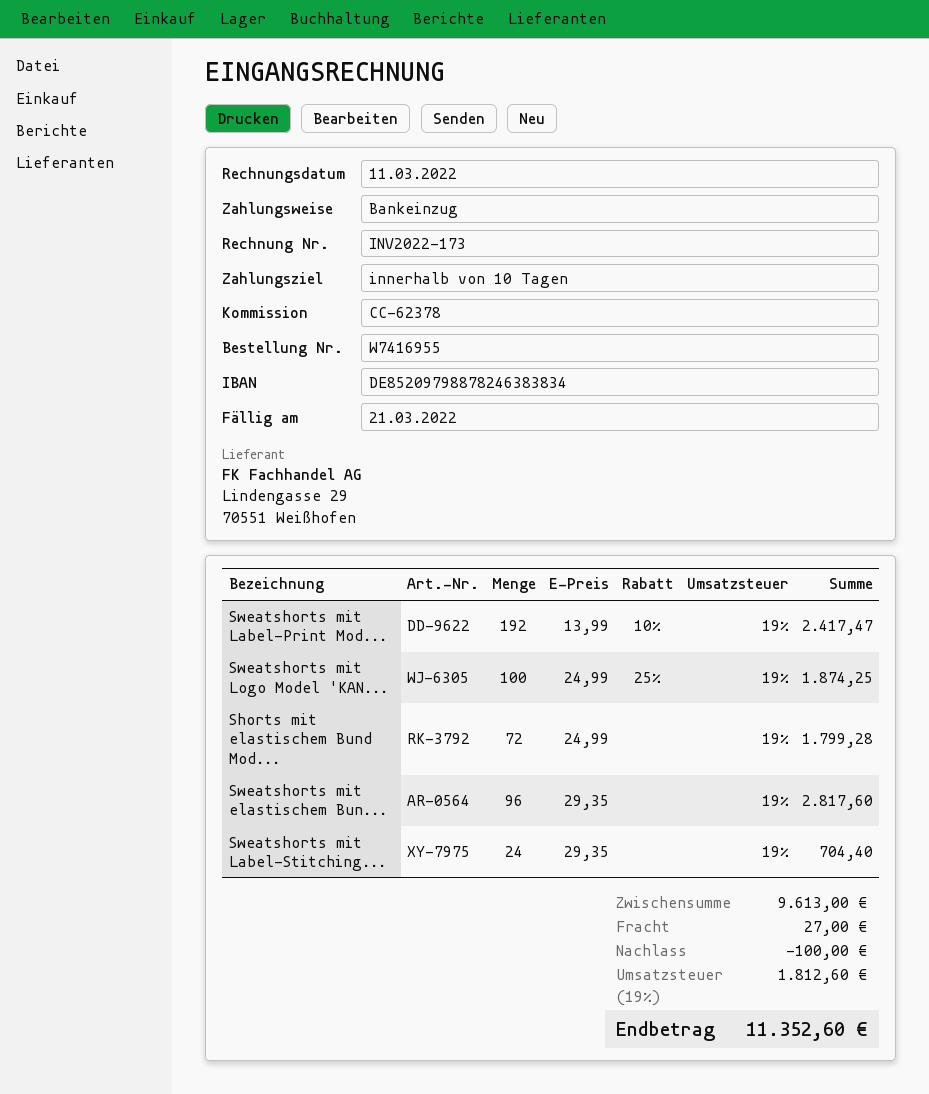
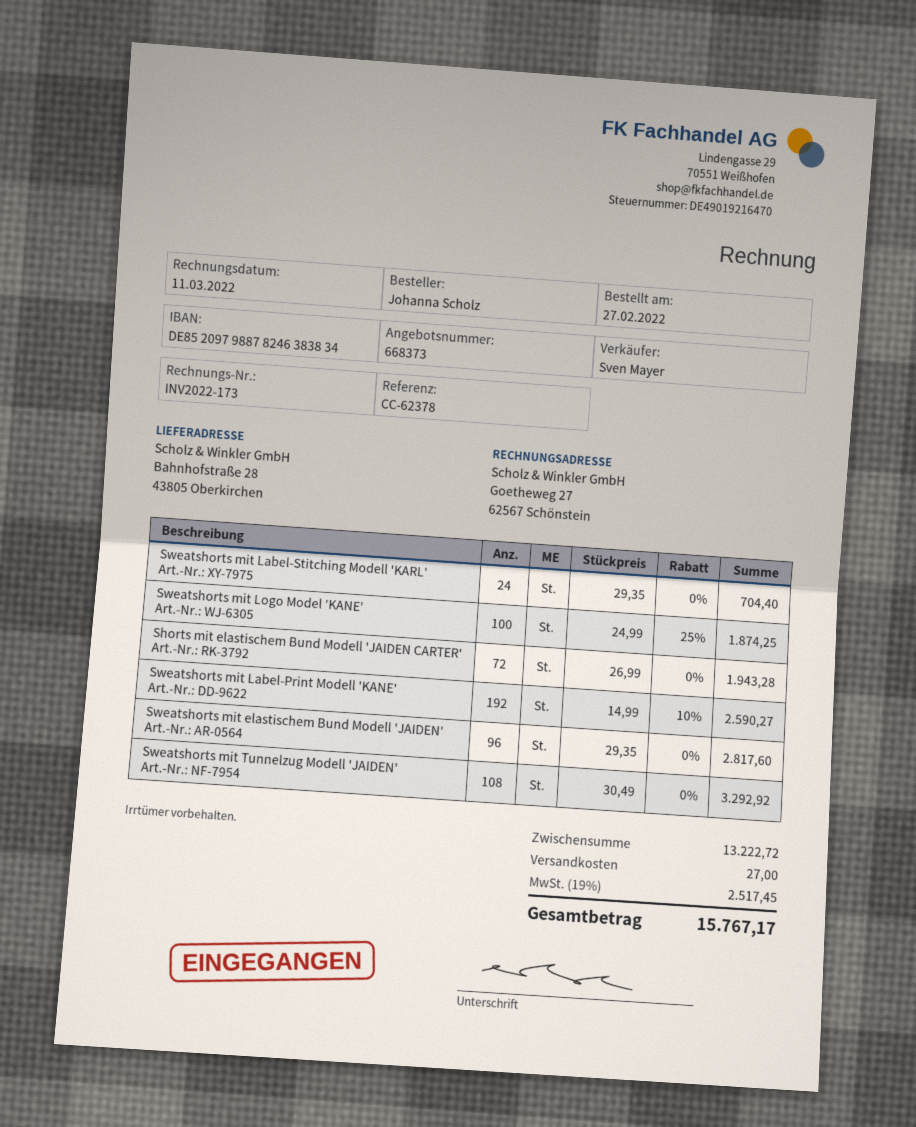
Sweatshorts mit Label-Print Mod...: 192 x 13.99 - 10% = 2417.47 -> 192 x 14.99 - 10% = 2590.27
Shorts mit elastischem Bund Mod...: 72 x 24.99 = 1799.28 -> 72 x 26.99 = 1943.28
Sweatshorts mit Tunnelzug Modell 'JAIDEN': none -> 108 x 30.49 = 3292.92
subtotal: 9613.00 -> 13222.72
discount: 100.00 -> none
tax: 19% = 1812.60 -> 19% = 2517.45
total: 11352.60 -> 15767.17

